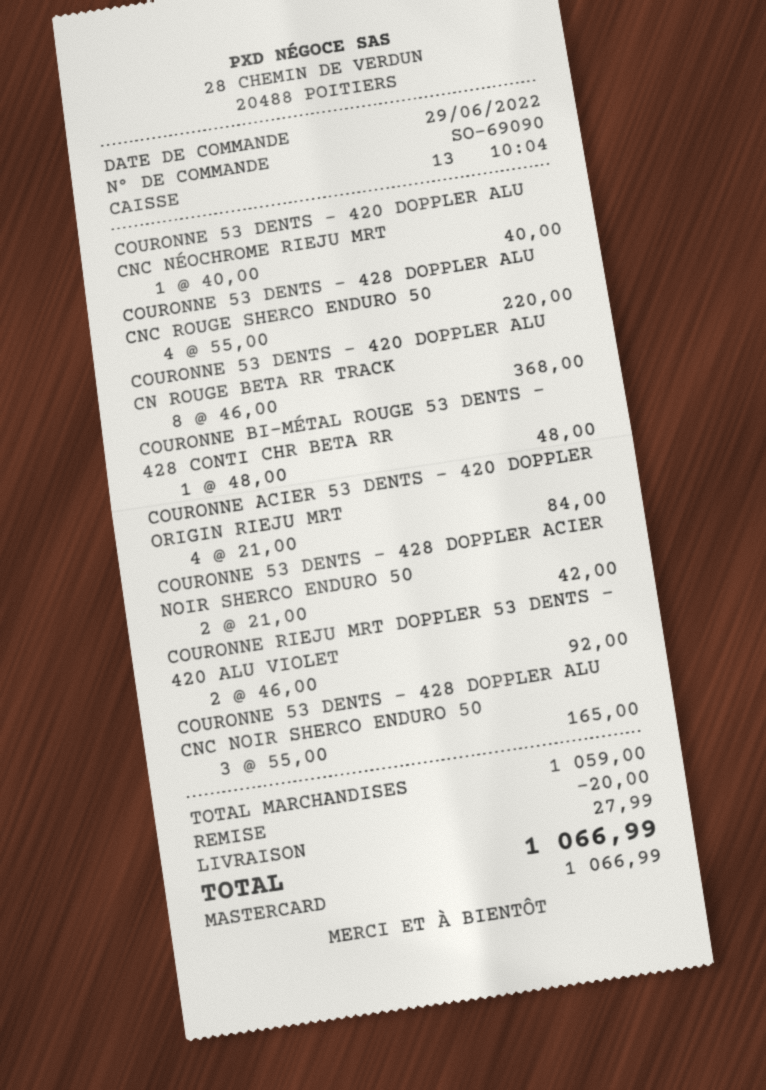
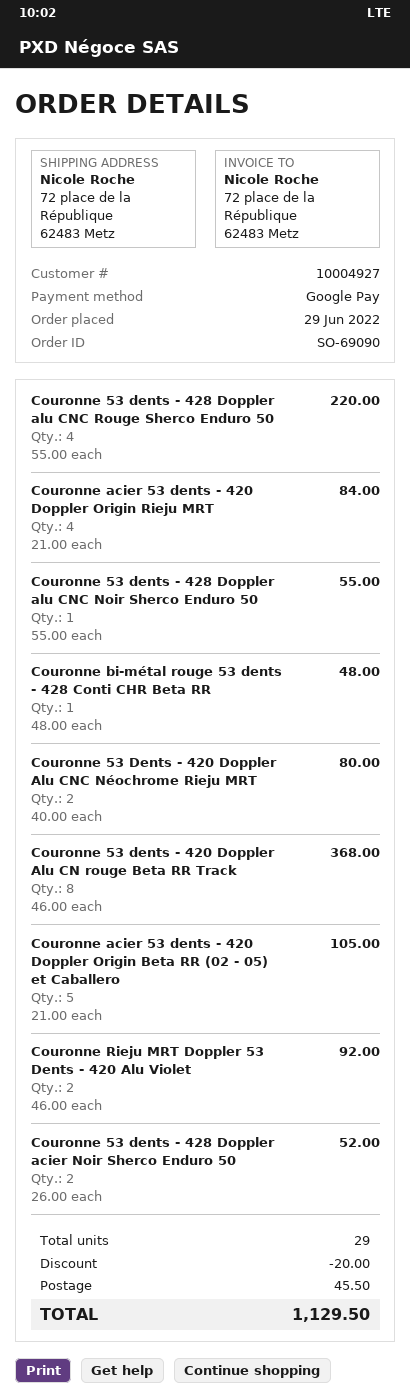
payment method: Mastercard -> Google Pay
COURONNE 53 DENTS - 420 DOPPLER ALU CNC NÉOCHROME RIEJU MRT: 1 x 40.00 = 40.00 -> 2 x 40.00 = 80.00
COURONNE 53 DENTS - 428 DOPPLER ACIER NOIR SHERCO ENDURO 50: 2 x 21.00 = 42.00 -> 2 x 26.00 = 52.00
COURONNE 53 DENTS - 428 DOPPLER ALU CNC NOIR SHERCO ENDURO 50: 3 x 55.00 = 165.00 -> 1 x 55.00 = 55.00
Couronne acier 53 dents - 420 Doppler Origin Beta RR (02 - 05) et Caballero: none -> 5 x 21.00 = 105.00
shipping: 27.99 -> 45.50
total: 1066.99 -> 1129.50

